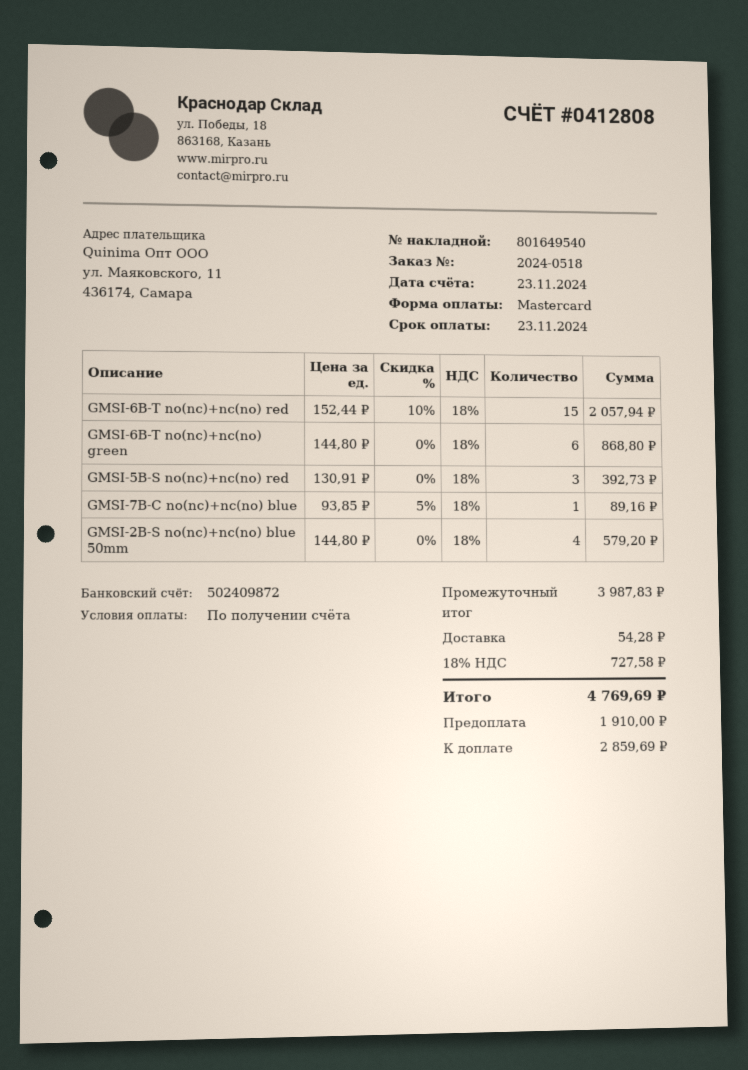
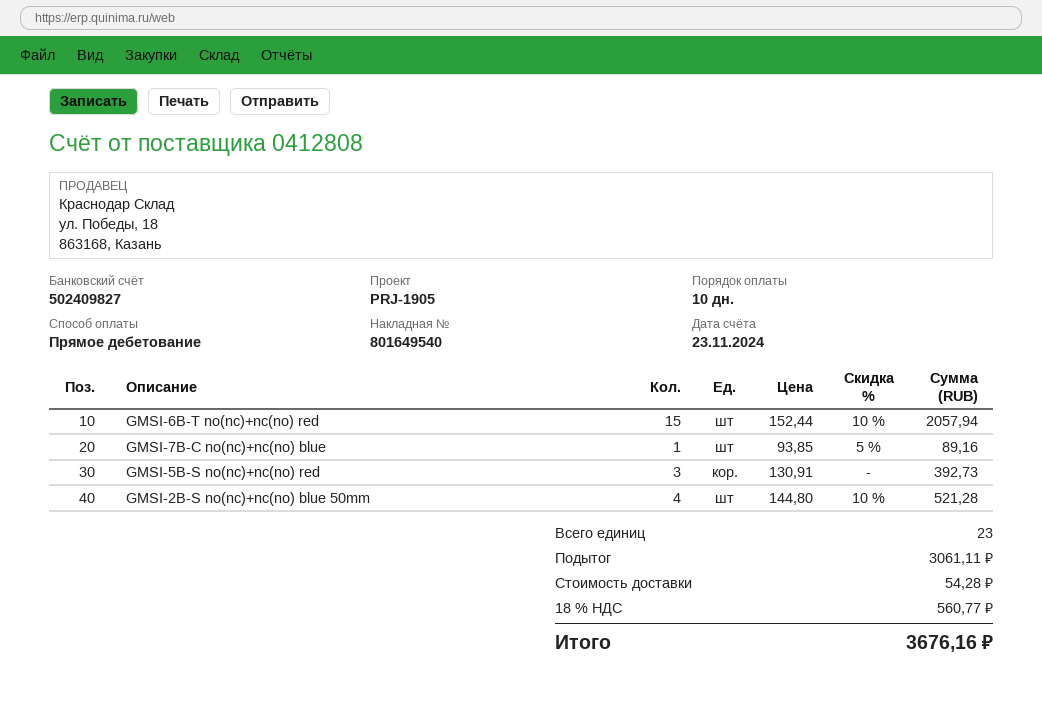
payment terms: on receipt -> 10 days
payment method: Mastercard -> direct debit
bank account: 502409872 -> 502409827
GMSI-6B-T no(nc)+nc(no) green: 6 x 144.80 = 868.80 -> none
GMSI-2B-S no(nc)+nc(no) blue 50mm: 4 x 144.80 = 579.20 -> 4 x 144.80 - 10% = 521.28
subtotal: 3987.83 -> 3061.11
tax: 18% = 727.58 -> 18% = 560.77
total: 4769.69 -> 3676.16

